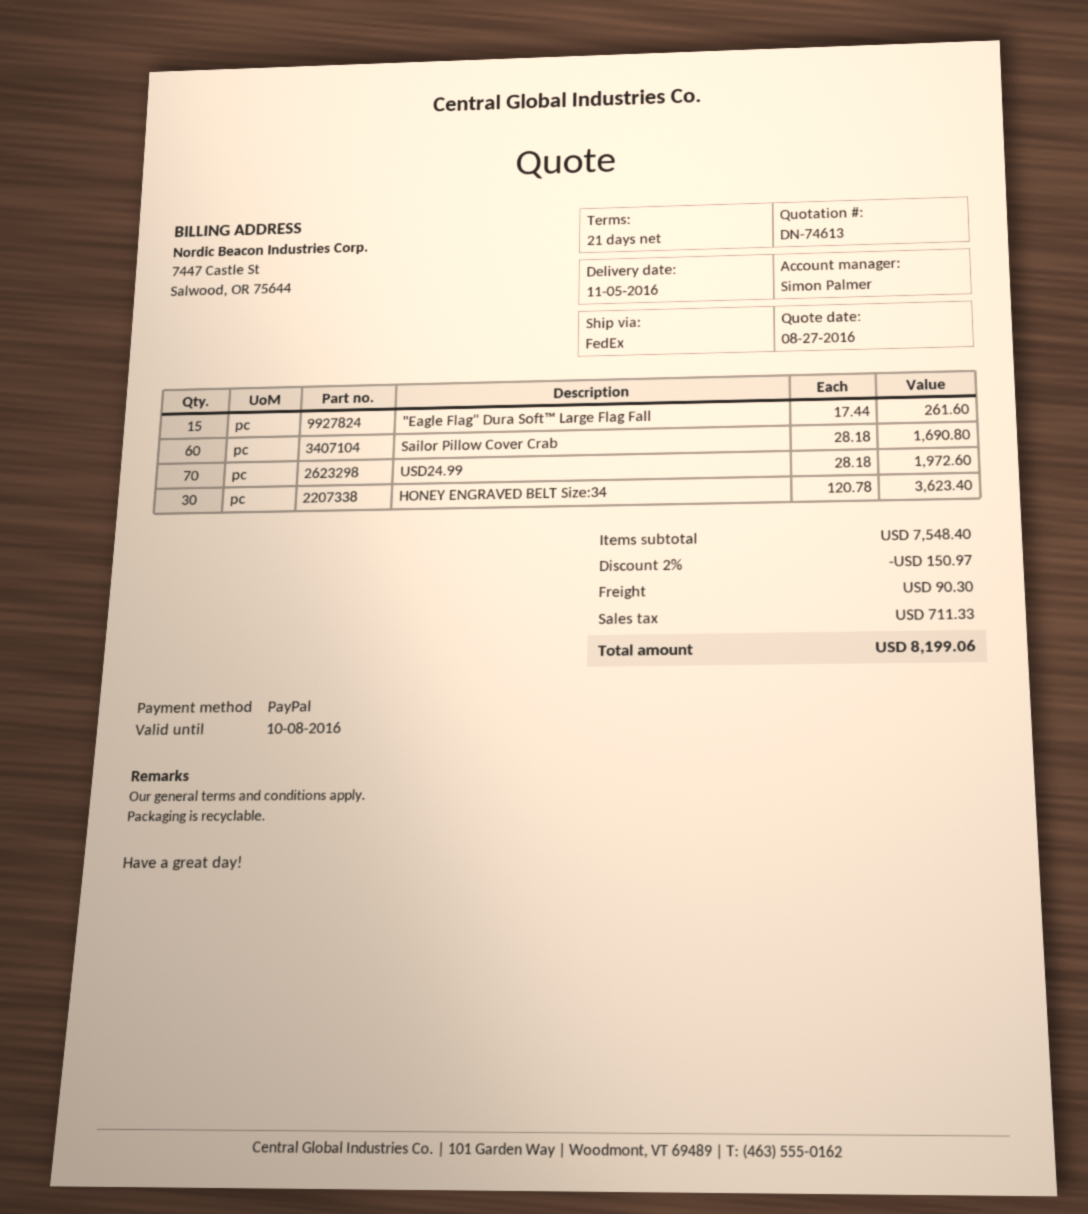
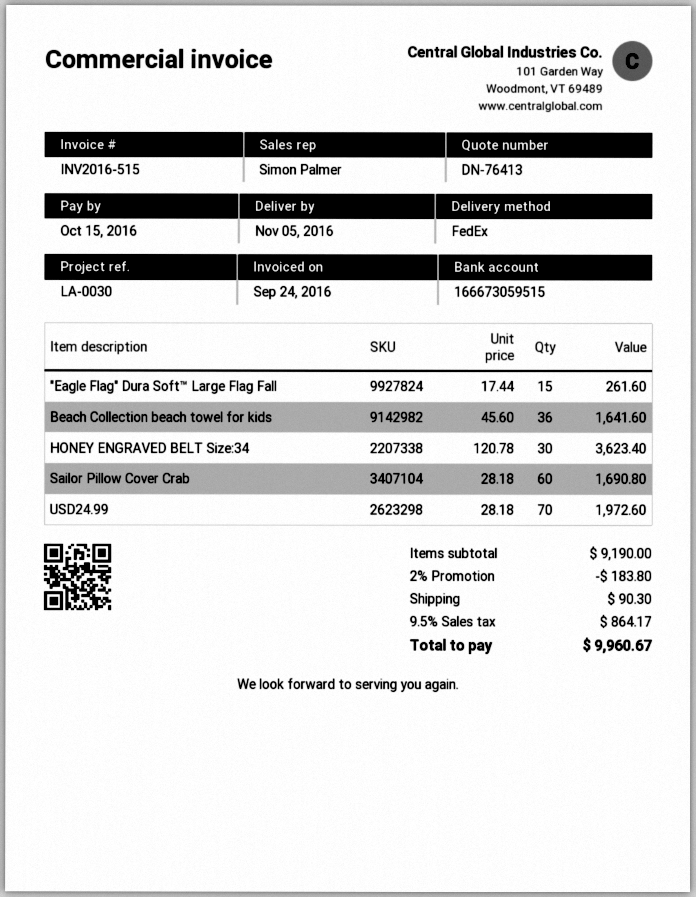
quote number: DN-74613 -> DN-76413
Beach Collection beach towel for kids: none -> 36 x 45.60 = 1641.60
subtotal: 7548.40 -> 9190.00
discount: 2% = 150.97 -> 2% = 183.80
tax: 711.33 -> 864.17
total: 8199.06 -> 9960.67

